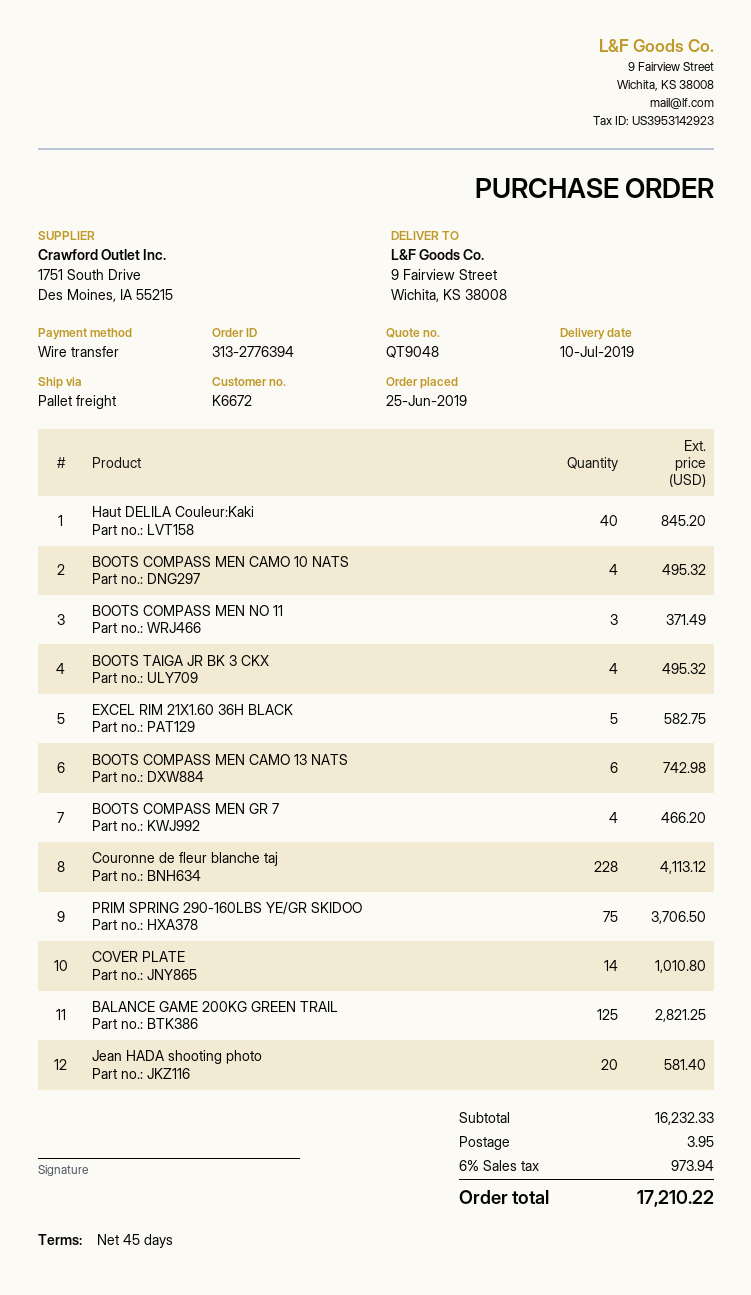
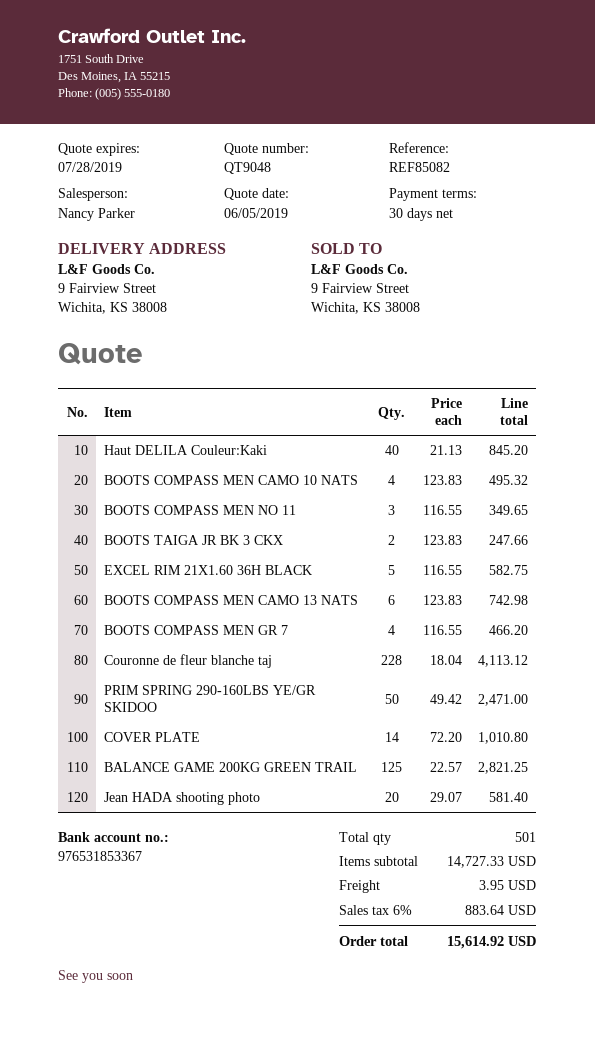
payment terms: 45 days -> 30 days
BOOTS COMPASS MEN NO 11: 3 for 371.49 -> 3 for 349.65
BOOTS TAIGA JR BK 3 CKX: 4 for 495.32 -> 2 for 247.66
PRIM SPRING 290-160LBS YE/GR SKIDOO: 75 for 3706.50 -> 50 for 2471.00
subtotal: 16232.33 -> 14727.33
tax: 6% = 973.94 -> 6% = 883.64
total: 17210.22 -> 15614.92

